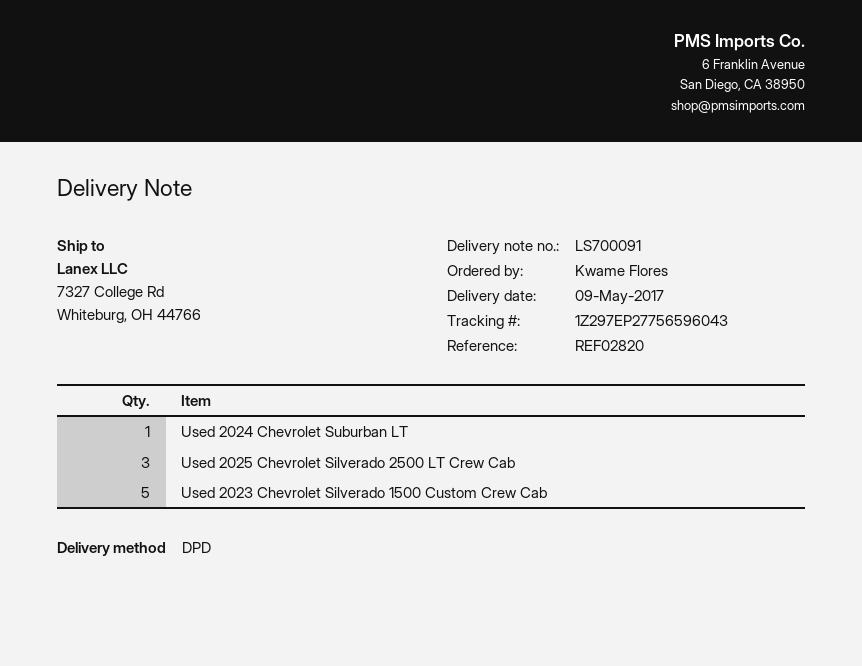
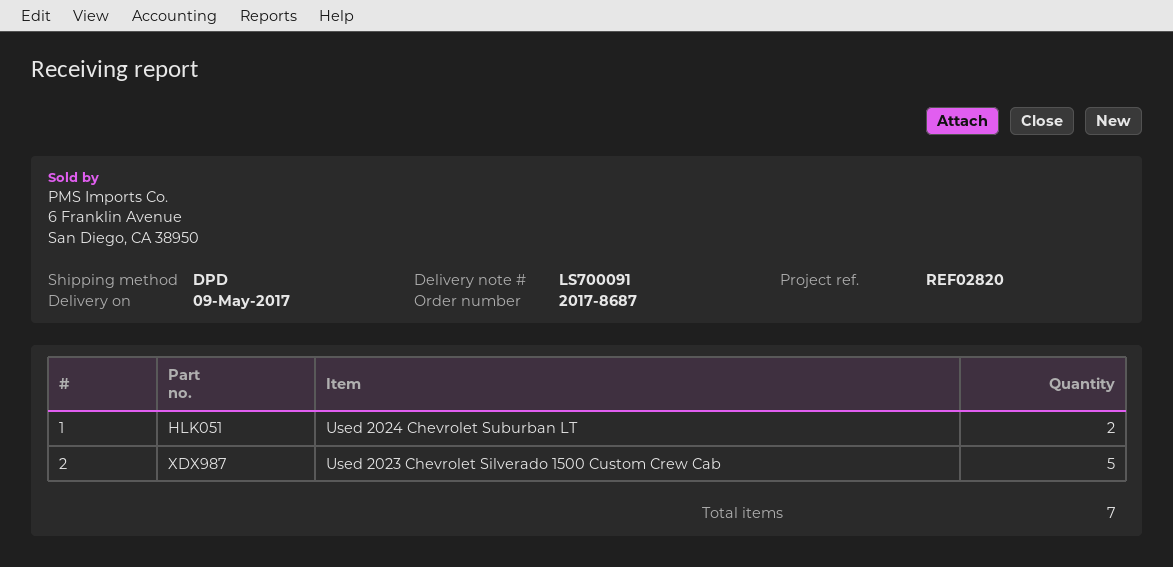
Used 2024 Chevrolet Suburban LT: 1 -> 2
Used 2025 Chevrolet Silverado 2500 LT Crew Cab: 3 -> none

